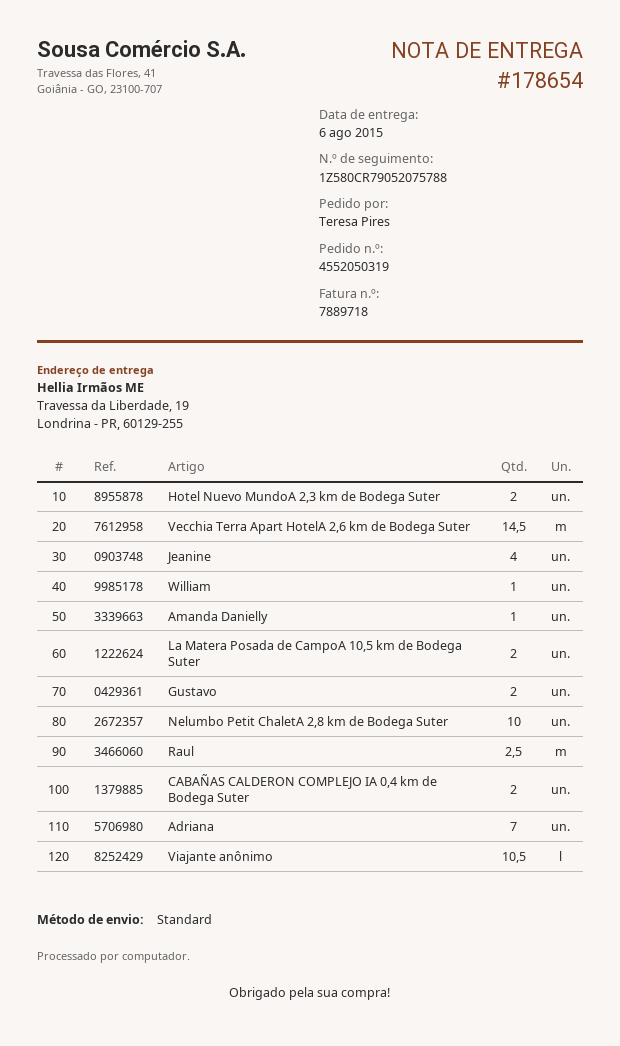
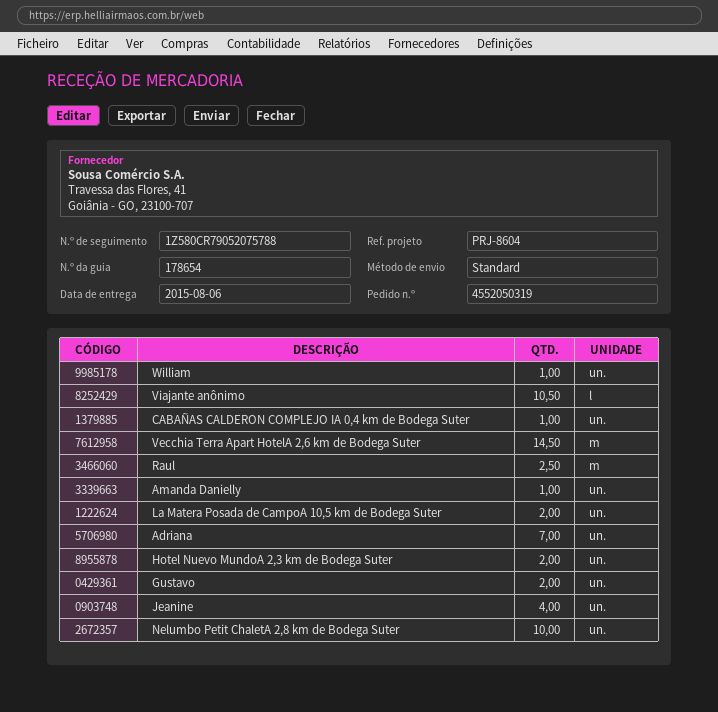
CABAÑAS CALDERON COMPLEJO IA 0,4 km de Bodega Suter: 2 -> 1

